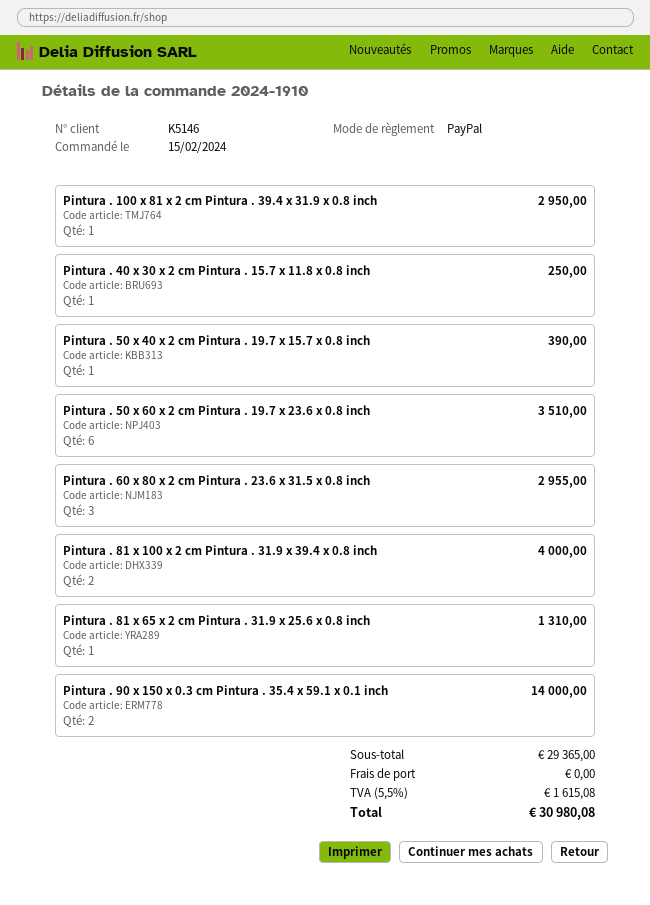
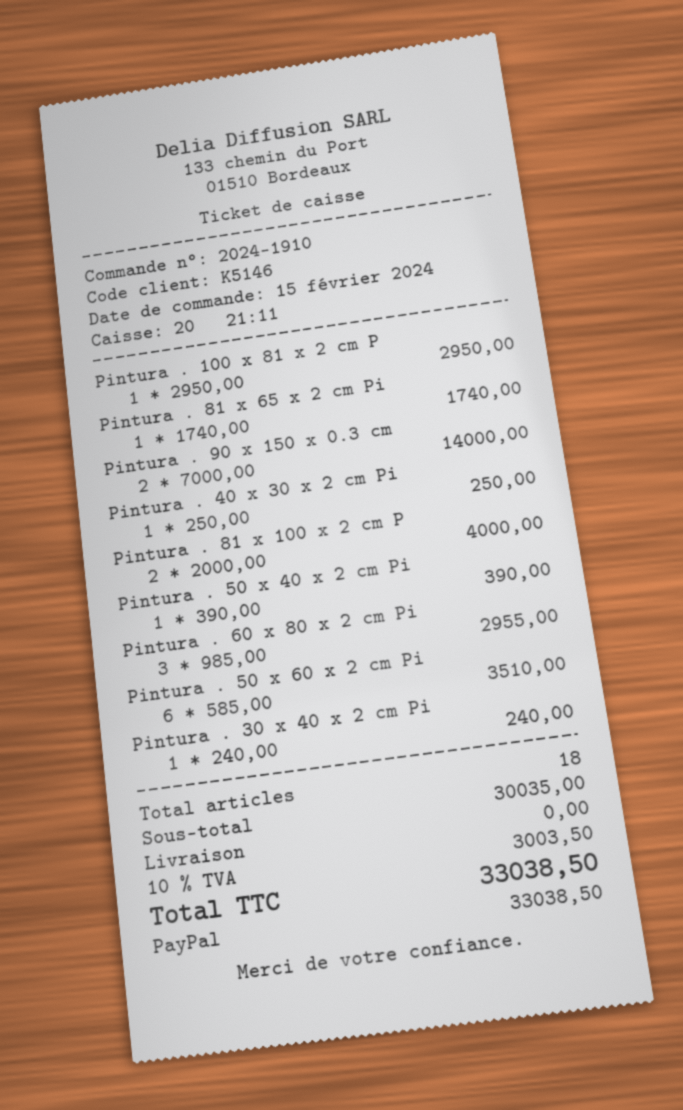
Pintura . 81 x 65 x 2 cm Pintura . 31.9 x 25.6 x 0.8 inch: 1 for 1310.00 -> 1 for 1740.00
Pintura . 30 x 40 x 2 cm Pi: none -> 1 for 240.00
subtotal: 29365.00 -> 30035.00
tax: 5.5% = 1615.08 -> 10% = 3003.50
total: 30980.08 -> 33038.50

